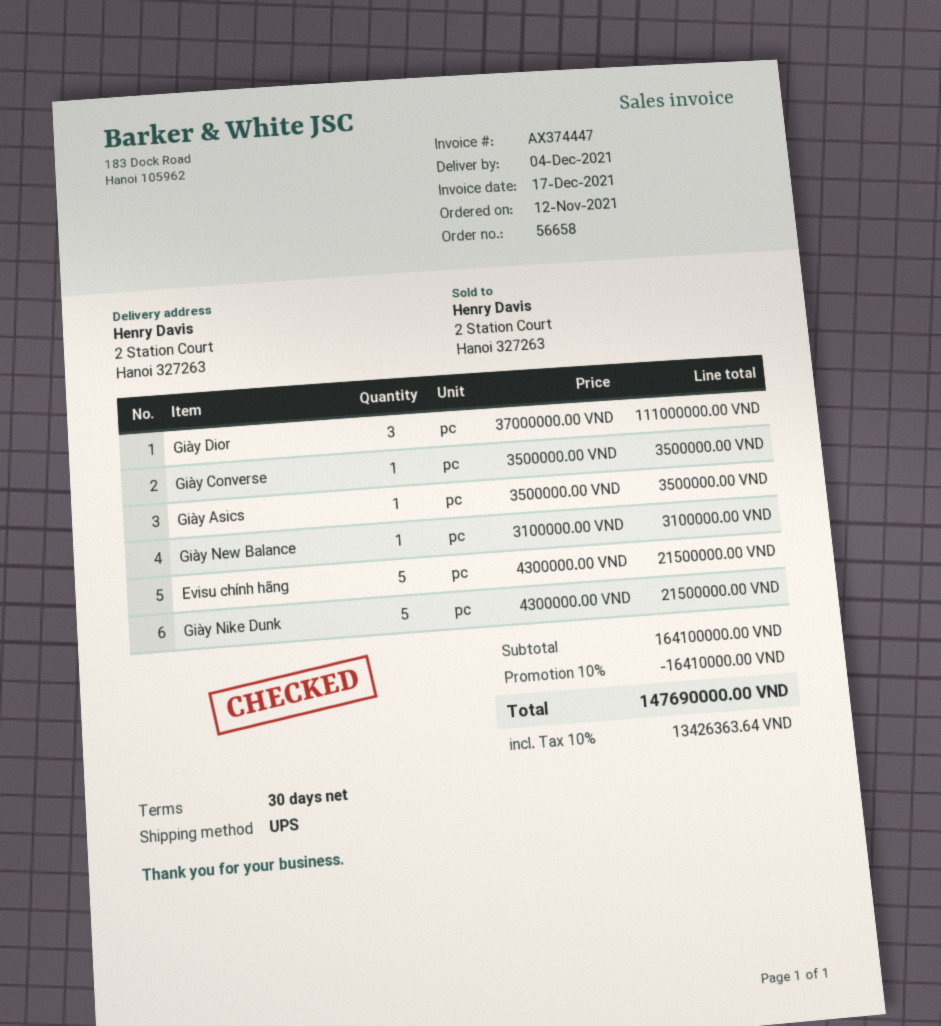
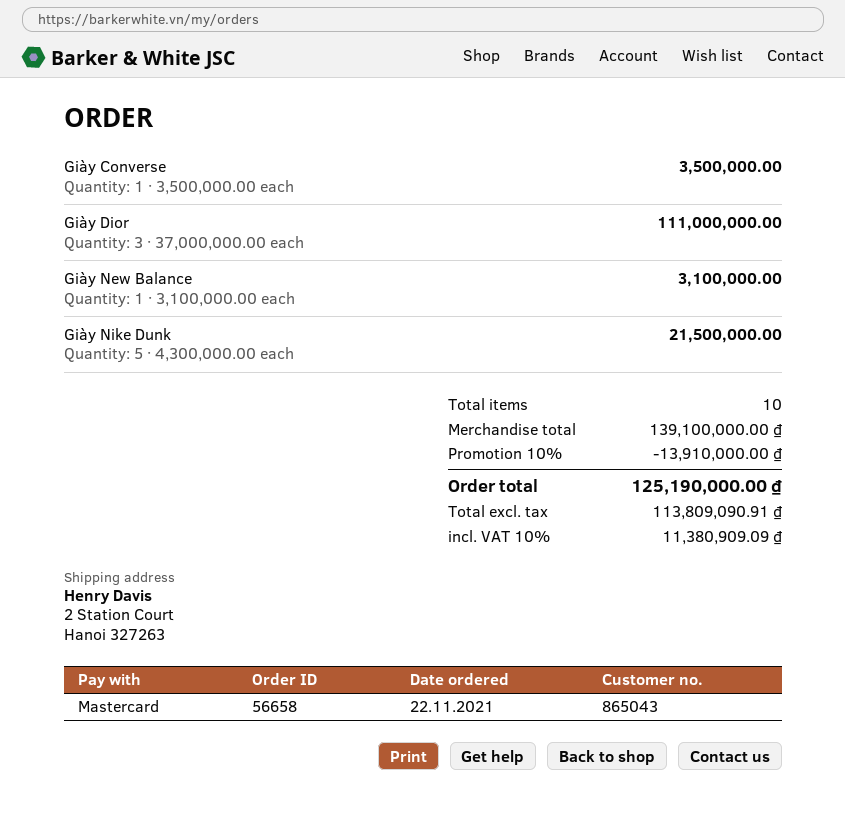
order date: 2021-11-12 -> 2021-11-22
Giày Asics: 1 x 3500000.00 = 3500000.00 -> none
Evisu chính hãng: 5 x 4300000.00 = 21500000.00 -> none
subtotal: 164100000.00 -> 139100000.00
discount: 10% = 16410000.00 -> 10% = 13910000.00
tax: 10% = 13426363.64 -> 10% = 11380909.09
total: 147690000.00 -> 125190000.00

